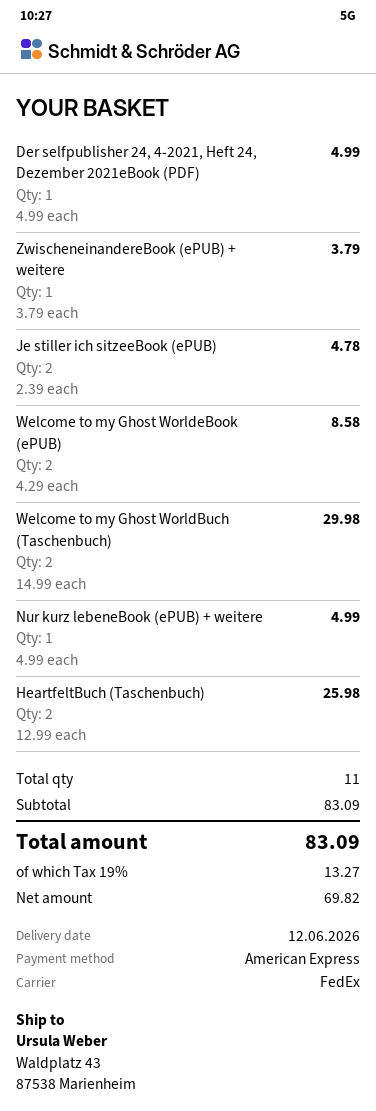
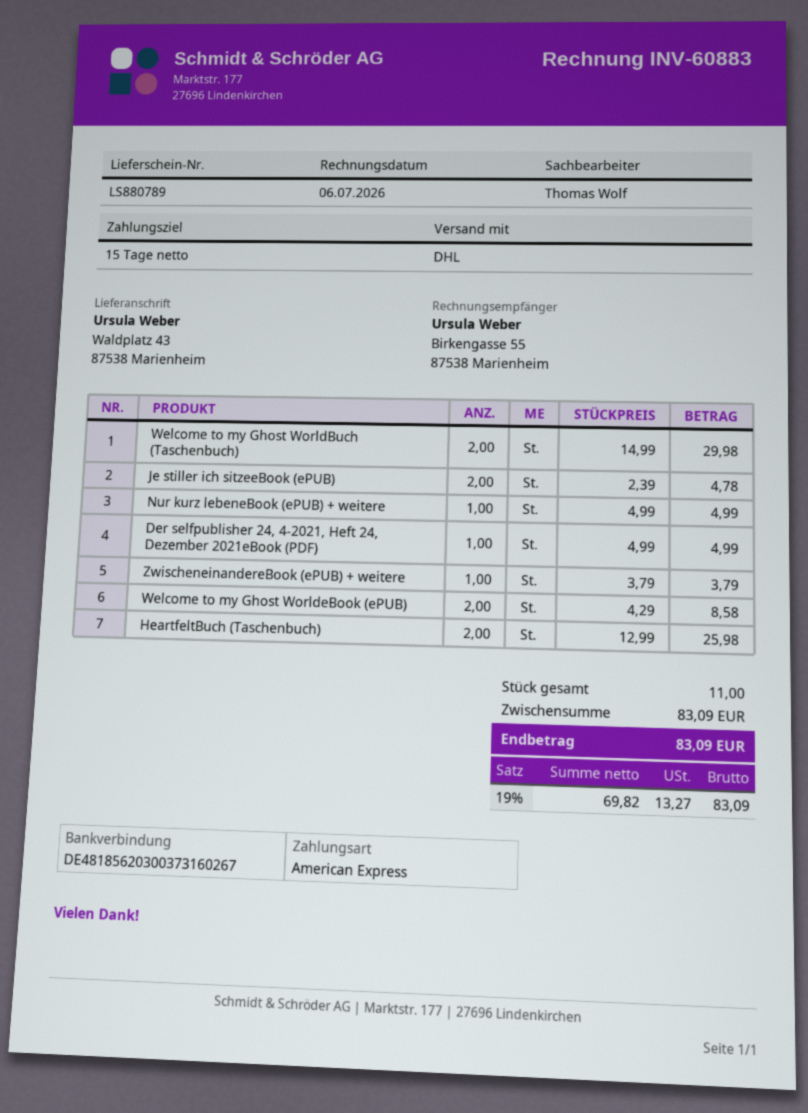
shipping method: FedEx -> DHL

